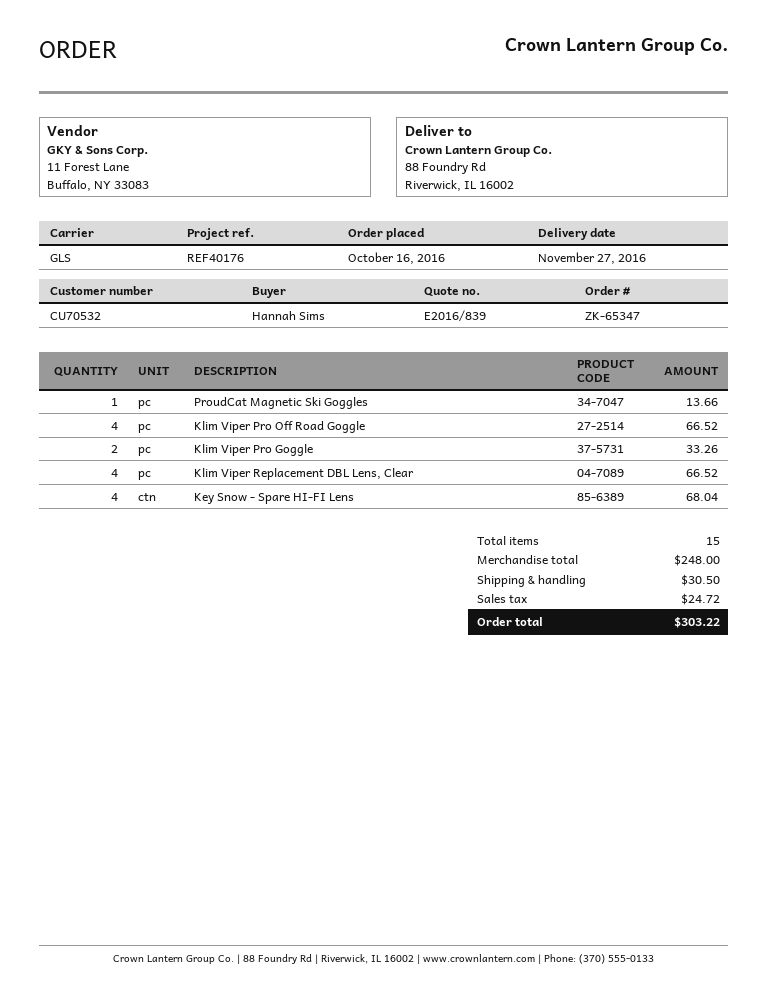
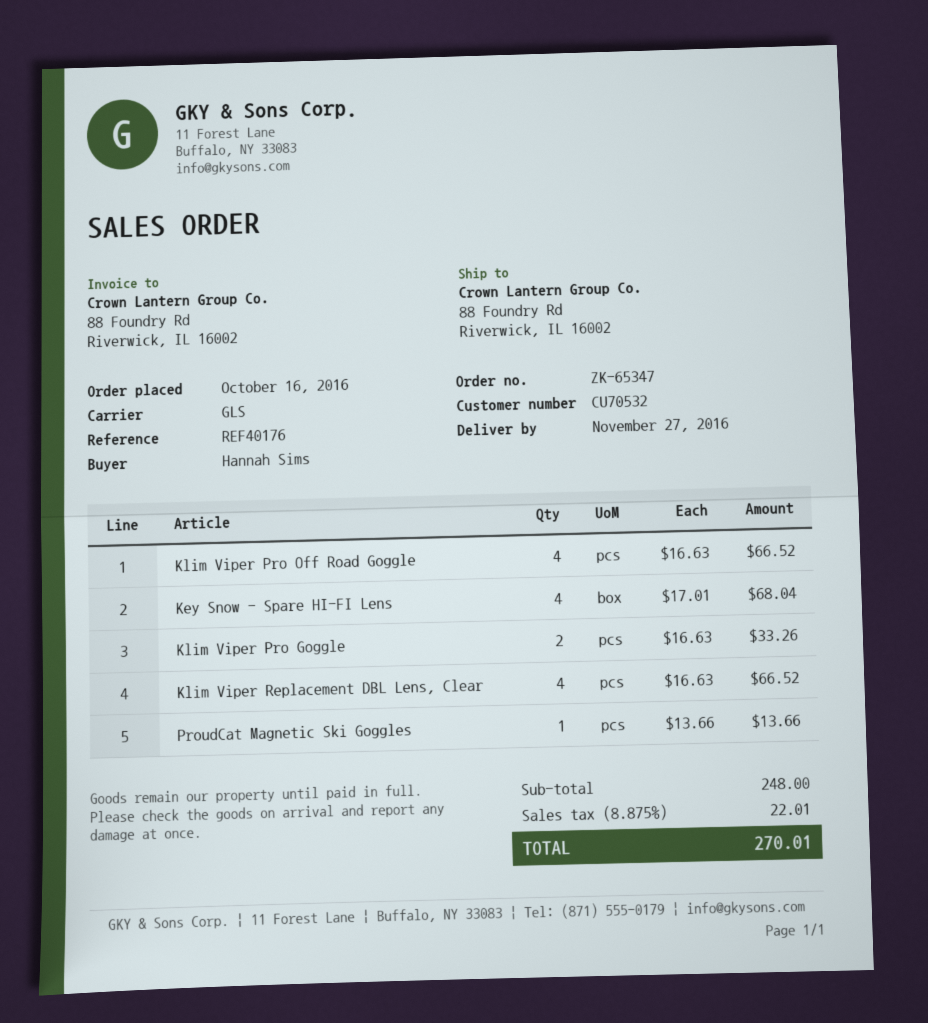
shipping: 30.50 -> none
tax: 24.72 -> 22.01
total: 303.22 -> 270.01

